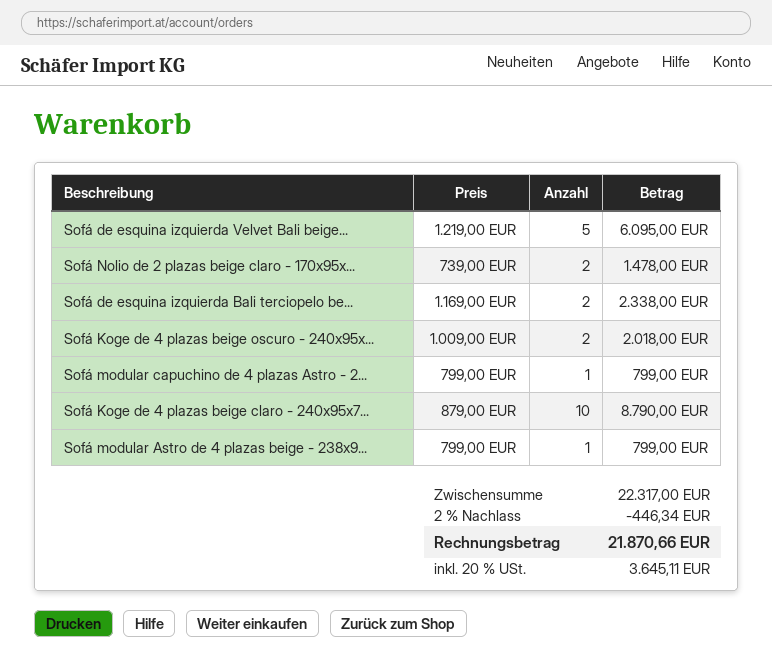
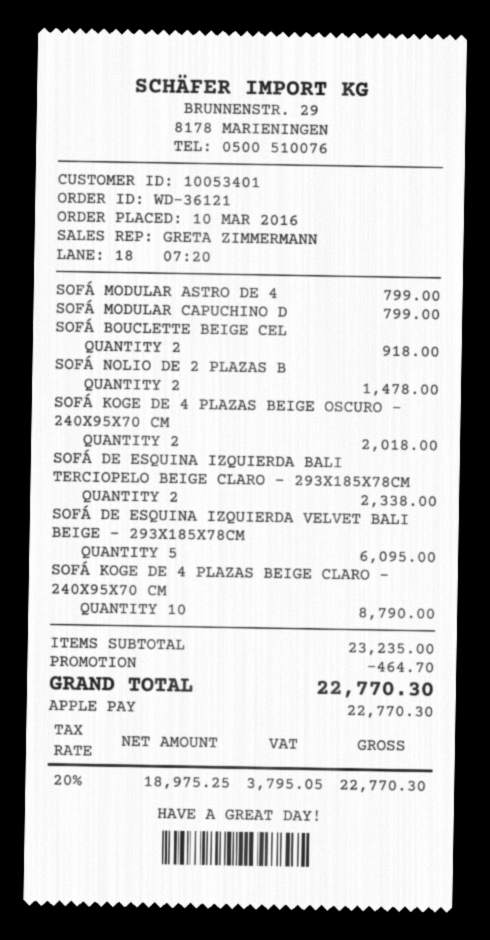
SOFÁ BOUCLETTE BEIGE CEL: none -> 2 for 918.00
subtotal: 22317.00 -> 23235.00
discount: 446.34 -> 464.70
tax: 20% = 3645.11 -> 20% = 3795.05
total: 21870.66 -> 22770.30

